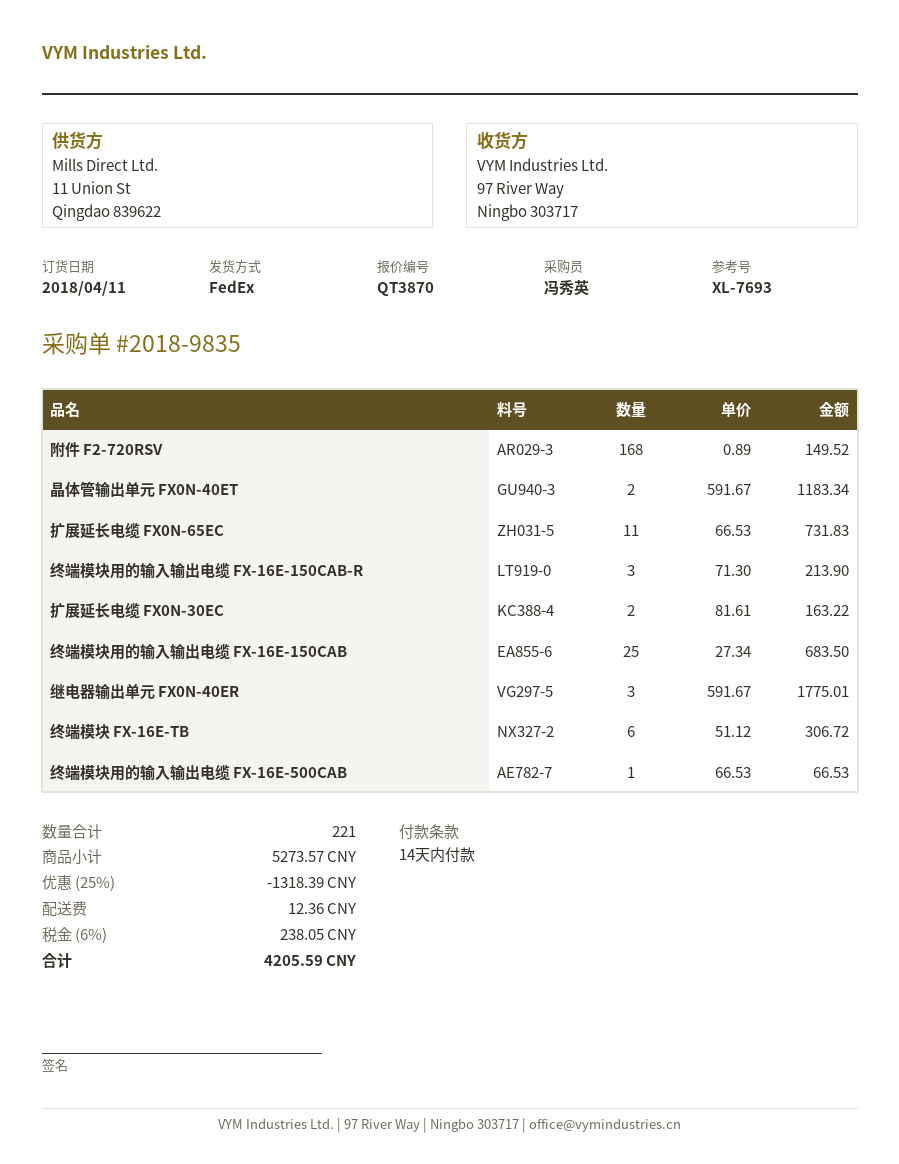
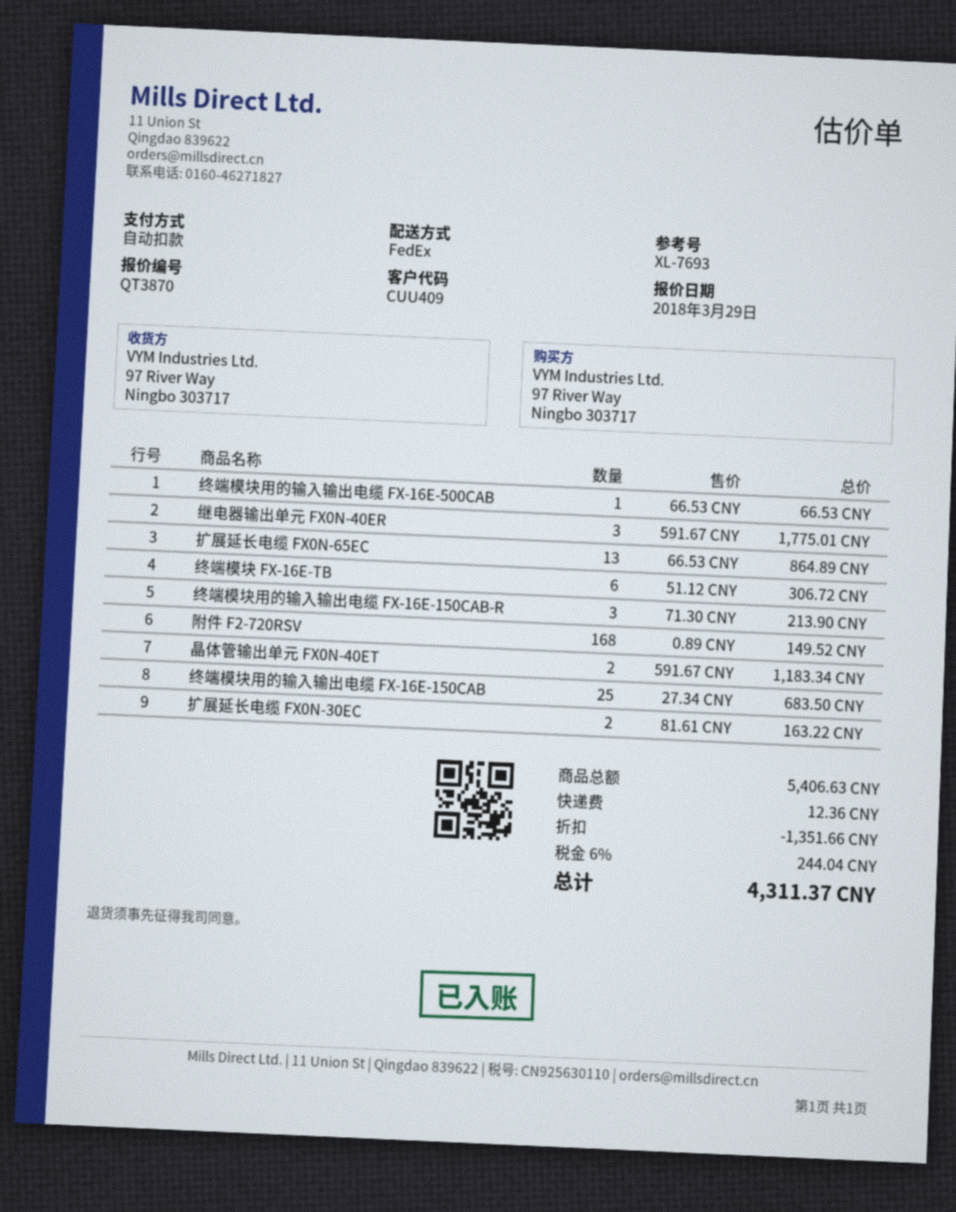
扩展延长电缆 FX0N-65EC: 11 x 66.53 = 731.83 -> 13 x 66.53 = 864.89
subtotal: 5273.57 -> 5406.63
discount: 1318.39 -> 1351.66
tax: 6% = 238.05 -> 6% = 244.04
total: 4205.59 -> 4311.37

